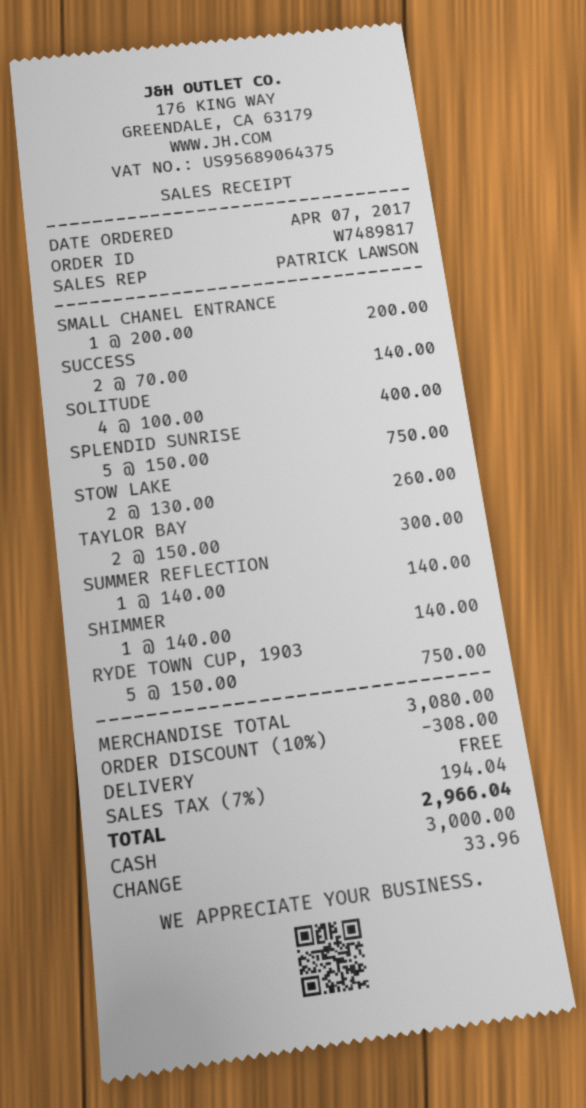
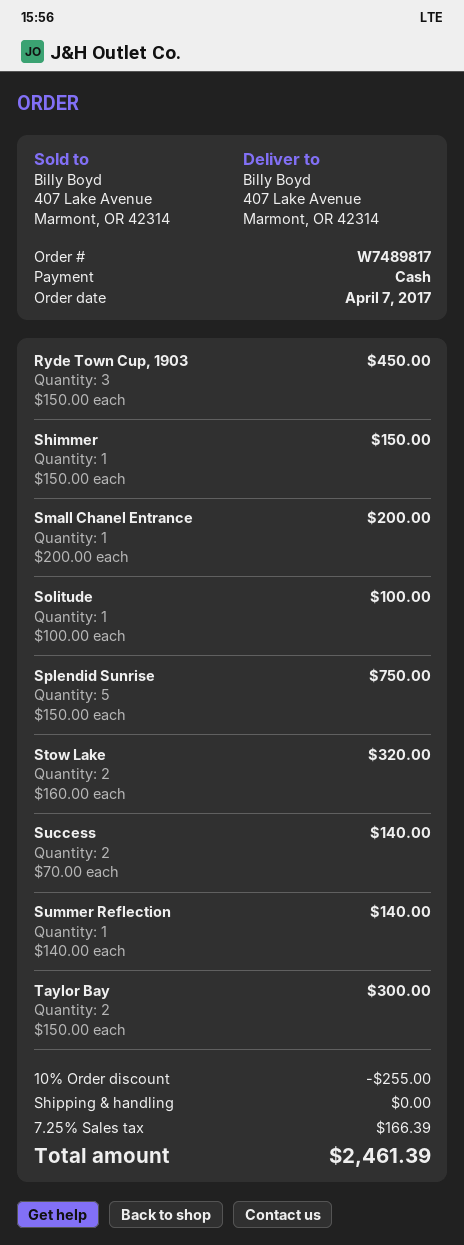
SOLITUDE: 4 x 100.00 = 400.00 -> 1 x 100.00 = 100.00
STOW LAKE: 2 x 130.00 = 260.00 -> 2 x 160.00 = 320.00
SHIMMER: 1 x 140.00 = 140.00 -> 1 x 150.00 = 150.00
RYDE TOWN CUP, 1903: 5 x 150.00 = 750.00 -> 3 x 150.00 = 450.00
discount: 10% = 308.00 -> 10% = 255.00
tax: 7% = 194.04 -> 7.25% = 166.39
total: 2966.04 -> 2461.39

